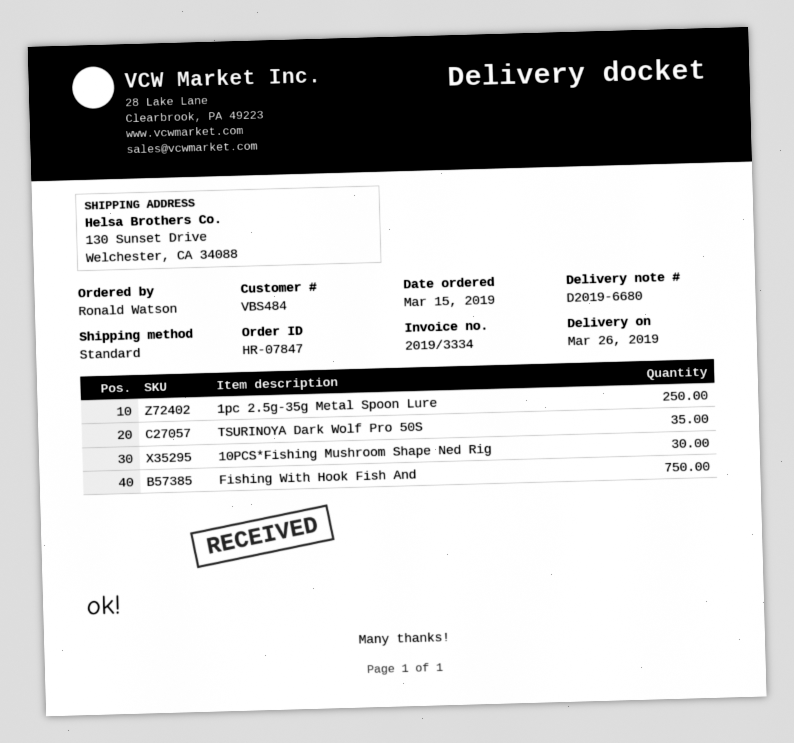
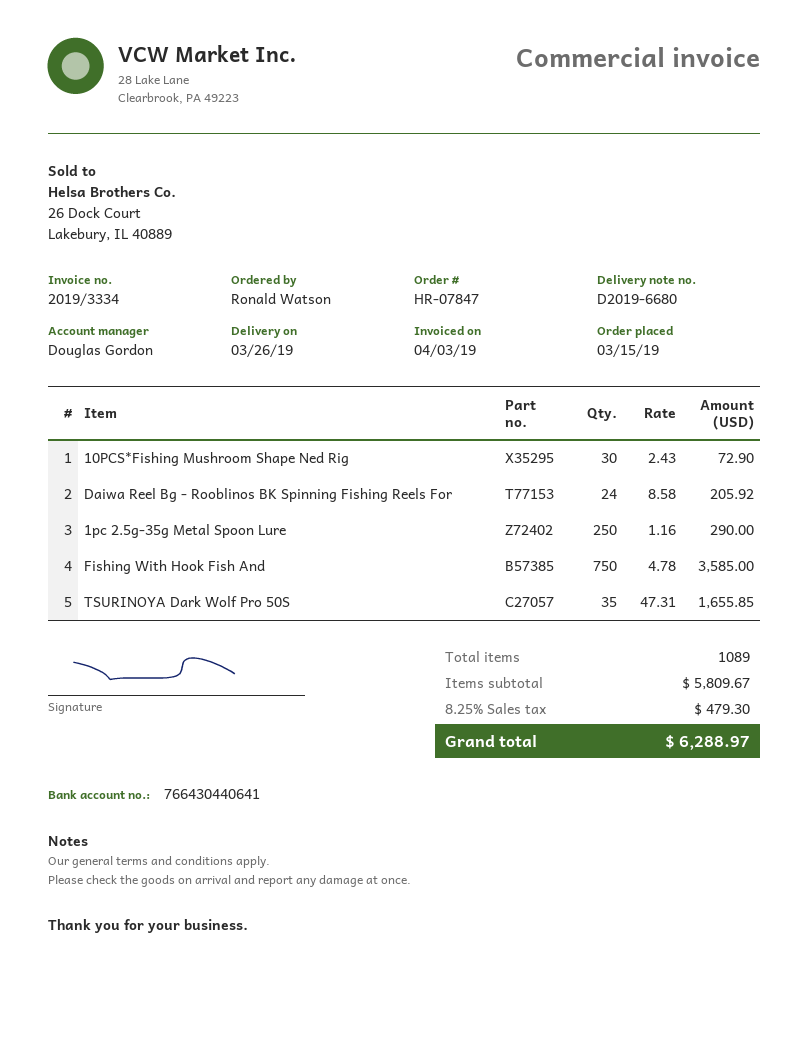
Daiwa Reel Bg - Rooblinos BK Spinning Fishing Reels For: none -> 24

